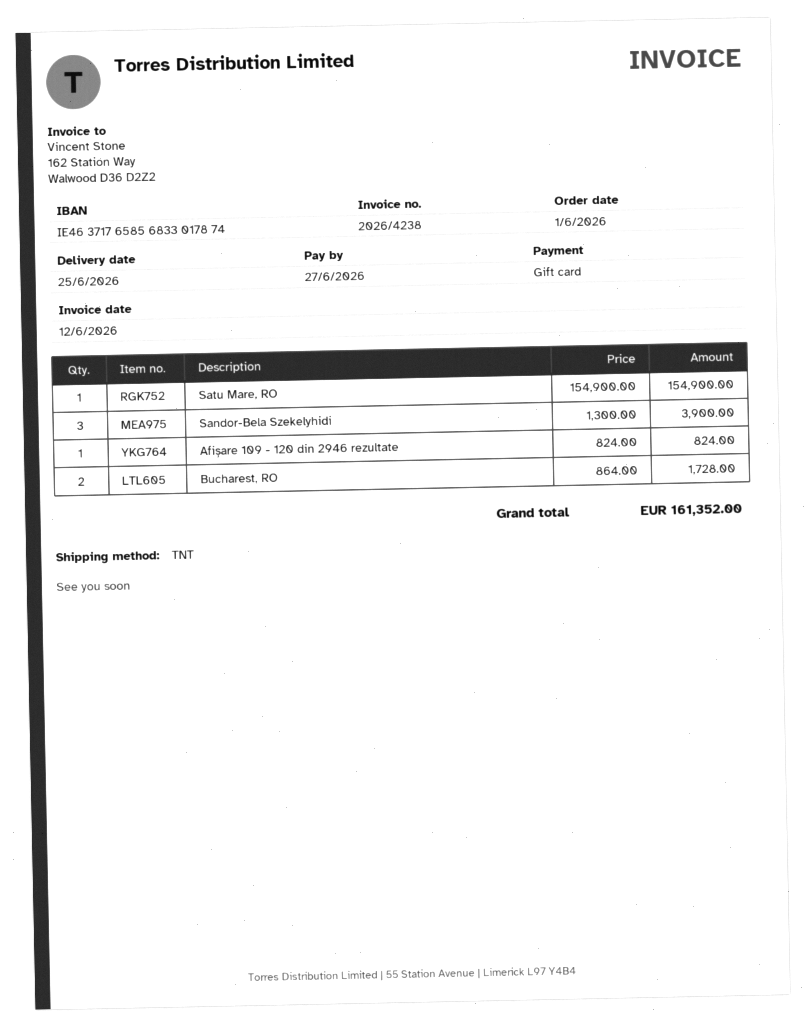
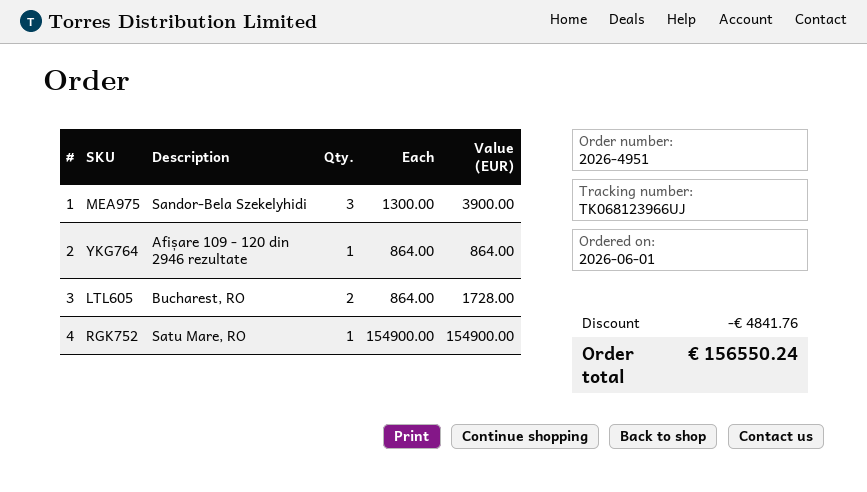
Afișare 109 - 120 din 2946 rezultate: 1 x 824.00 = 824.00 -> 1 x 864.00 = 864.00
discount: none -> 4841.76
total: 161352.00 -> 156550.24

